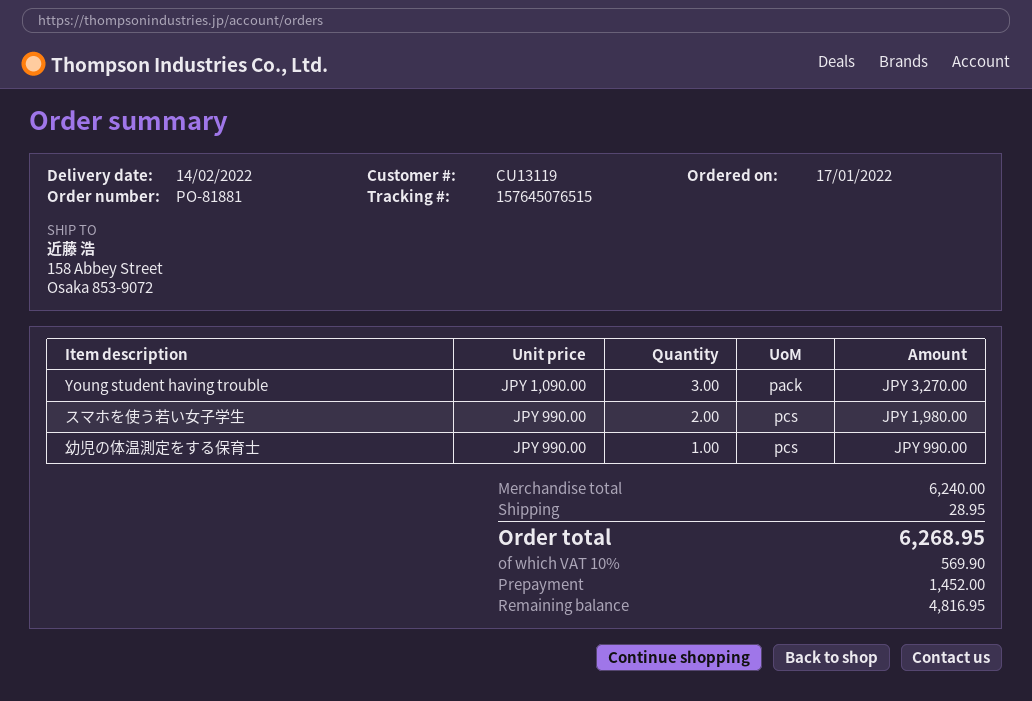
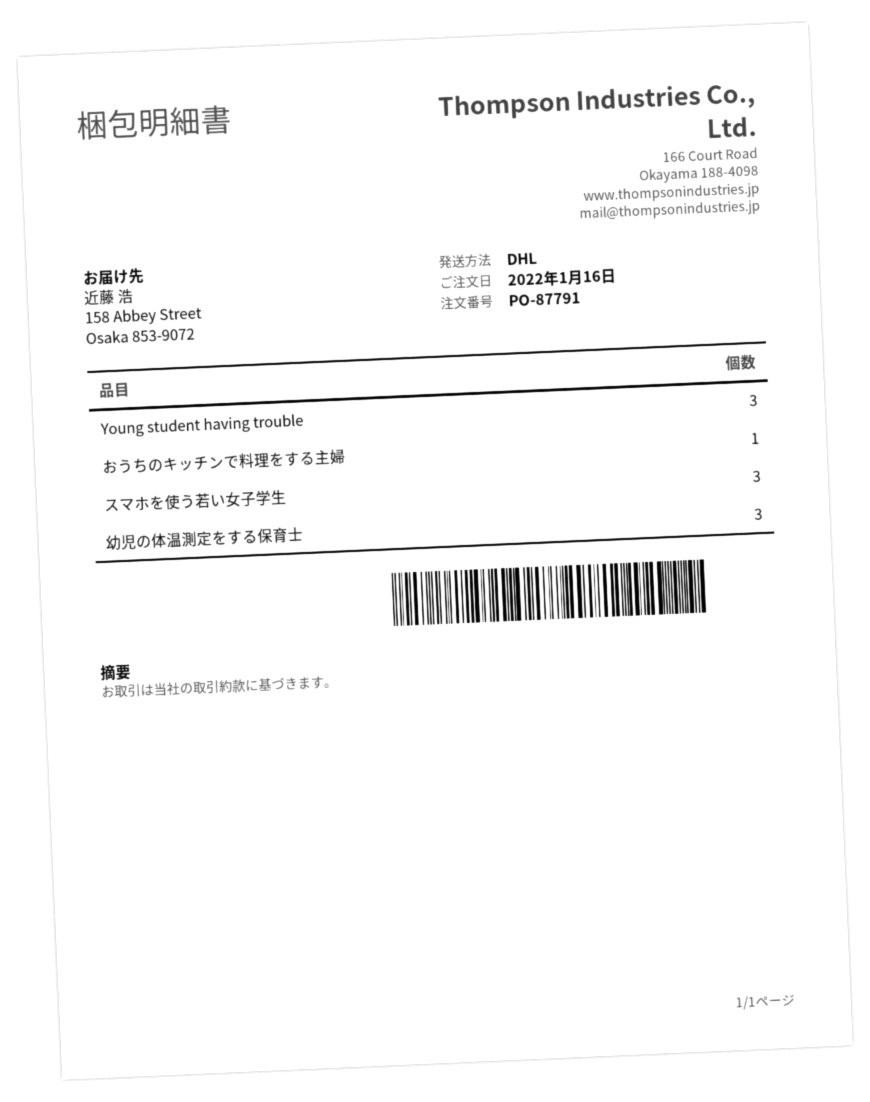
order number: PO-81881 -> PO-87791
order date: 2022-01-17 -> 2022-01-16
スマホを使う若い女子学生: 2 -> 3
幼児の体温測定をする保育士: 1 -> 3
おうちのキッチンで料理をする主婦: none -> 1

